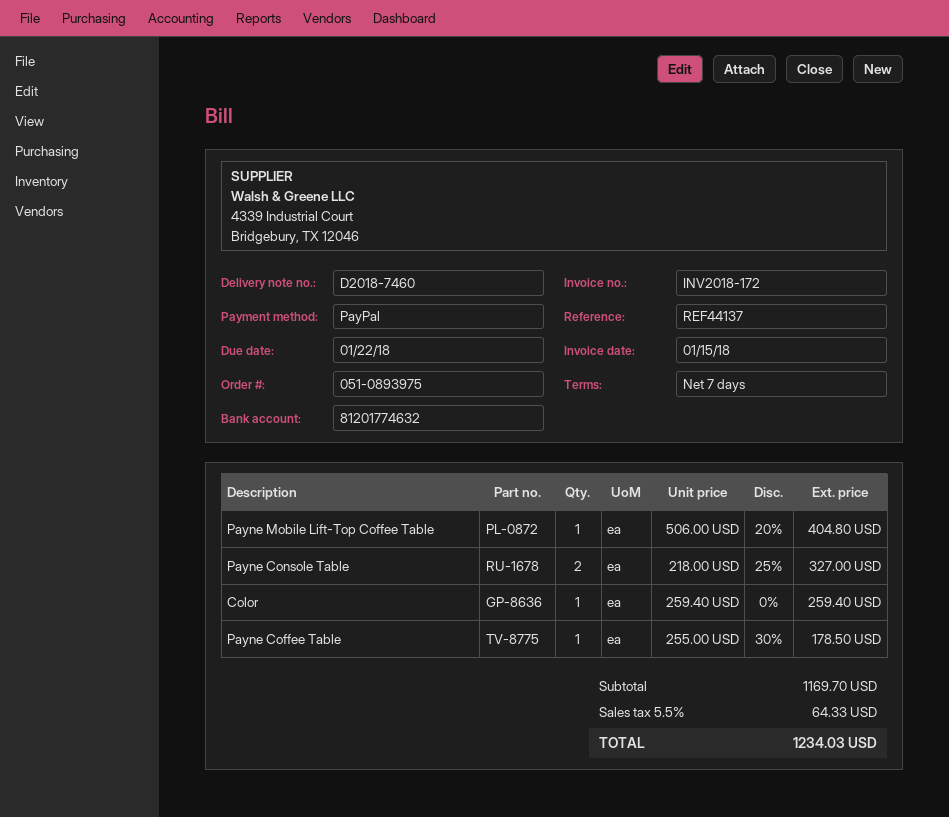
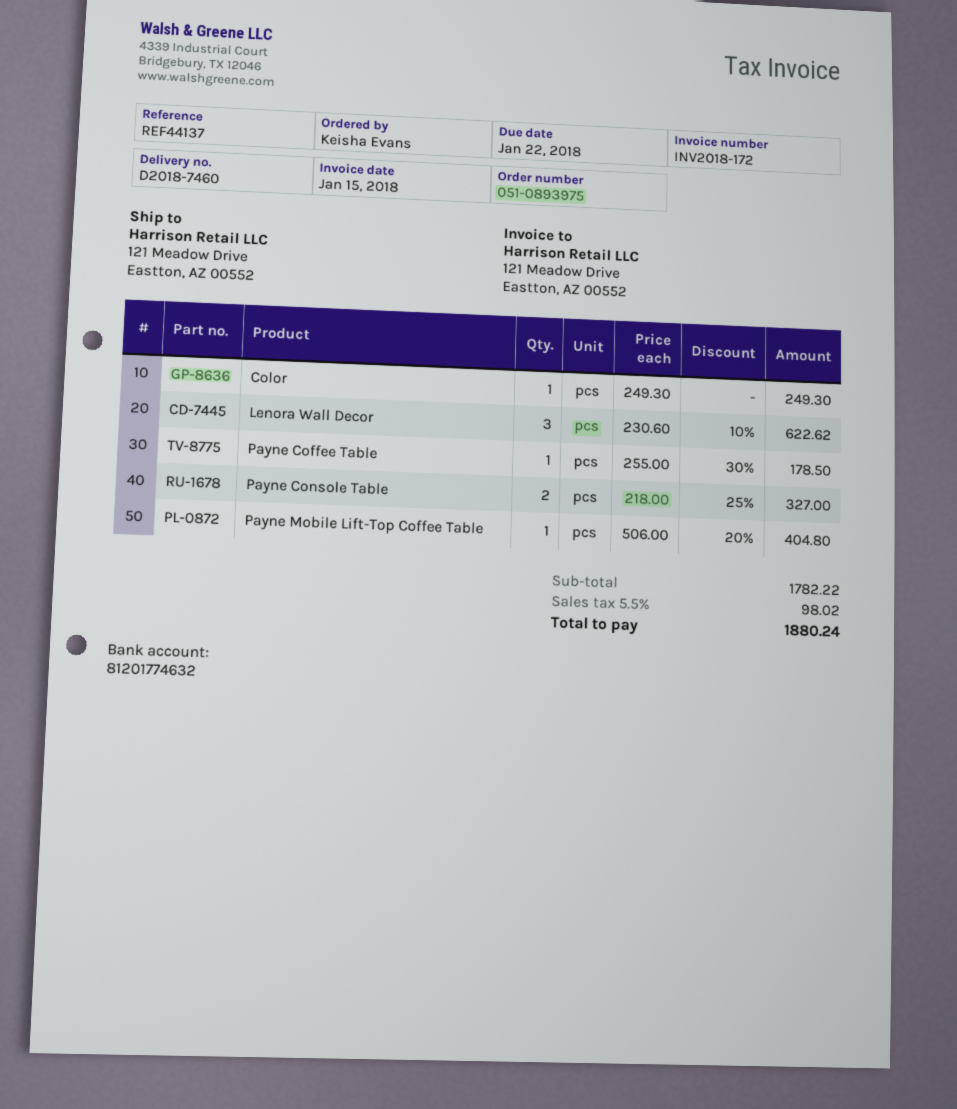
Color: 1 x 259.40 = 259.40 -> 1 x 249.30 = 249.30
Lenora Wall Decor: none -> 3 x 230.60 - 10% = 622.62
subtotal: 1169.70 -> 1782.22
tax: 5.5% = 64.33 -> 5.5% = 98.02
total: 1234.03 -> 1880.24

